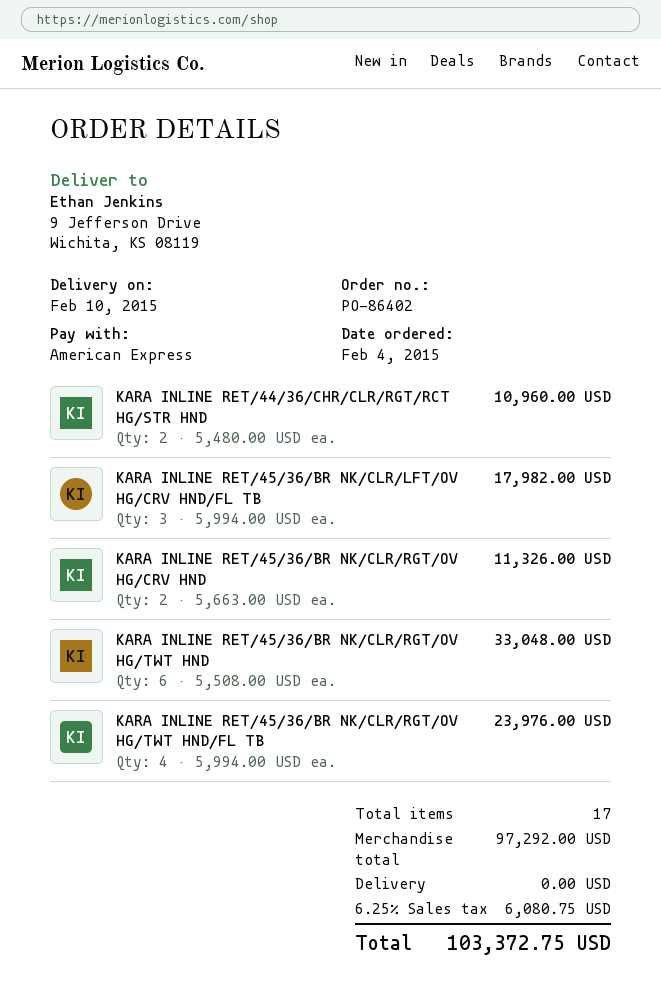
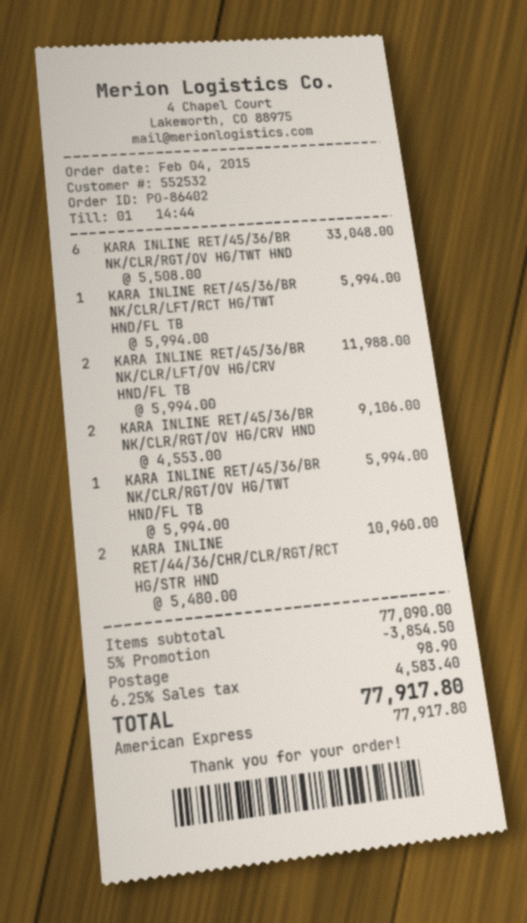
KARA INLINE RET/45/36/BR NK/CLR/LFT/OV HG/CRV HND/FL TB: 3 x 5994.00 = 17982.00 -> 2 x 5994.00 = 11988.00
KARA INLINE RET/45/36/BR NK/CLR/RGT/OV HG/CRV HND: 2 x 5663.00 = 11326.00 -> 2 x 4553.00 = 9106.00
KARA INLINE RET/45/36/BR NK/CLR/RGT/OV HG/TWT HND/FL TB: 4 x 5994.00 = 23976.00 -> 1 x 5994.00 = 5994.00
KARA INLINE RET/45/36/BR NK/CLR/LFT/RCT HG/TWT HND/FL TB: none -> 1 x 5994.00 = 5994.00
subtotal: 97292.00 -> 77090.00
discount: none -> 5% = 3854.50
shipping: 0.00 -> 98.90
tax: 6.25% = 6080.75 -> 6.25% = 4583.40
total: 103372.75 -> 77917.80

